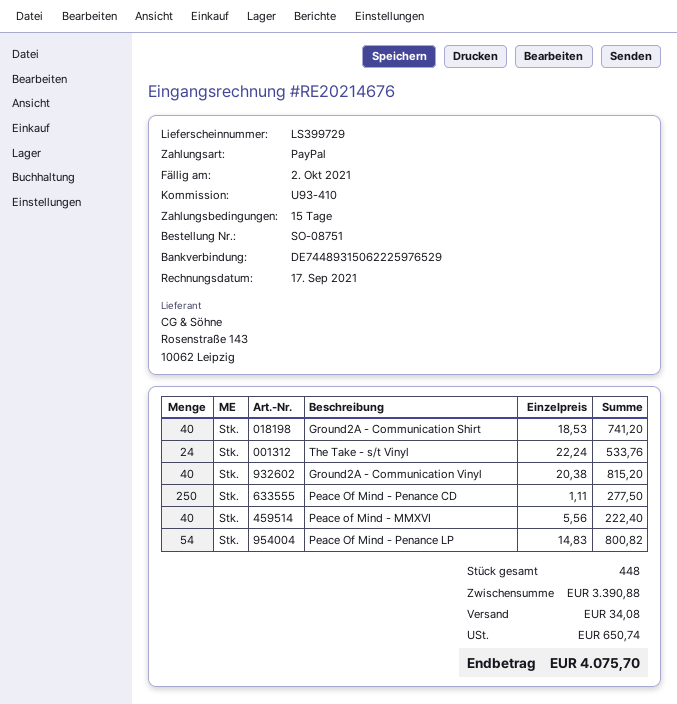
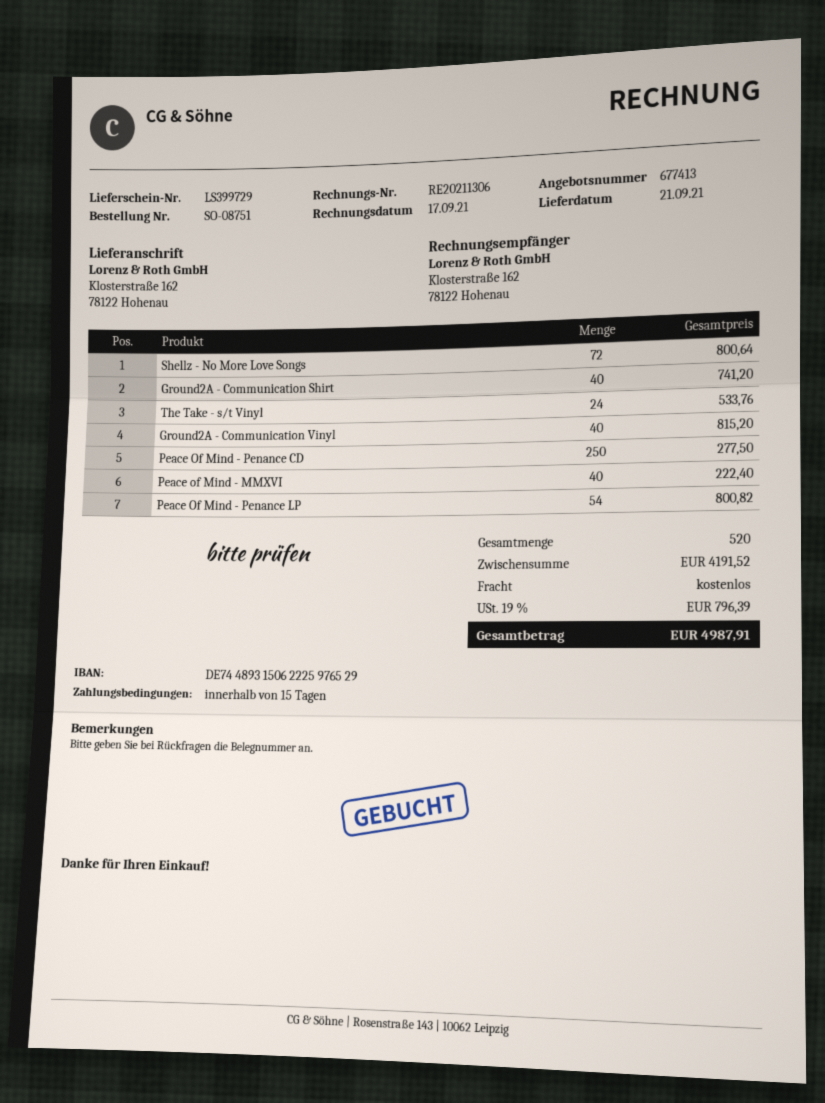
invoice number: RE20214676 -> RE20211306
Shellz - No More Love Songs: none -> 72 for 800.64
total quantity: 448 -> 520
subtotal: 3390.88 -> 4191.52
shipping: 34.08 -> 0.00
tax: 650.74 -> 796.39
total: 4075.70 -> 4987.91

